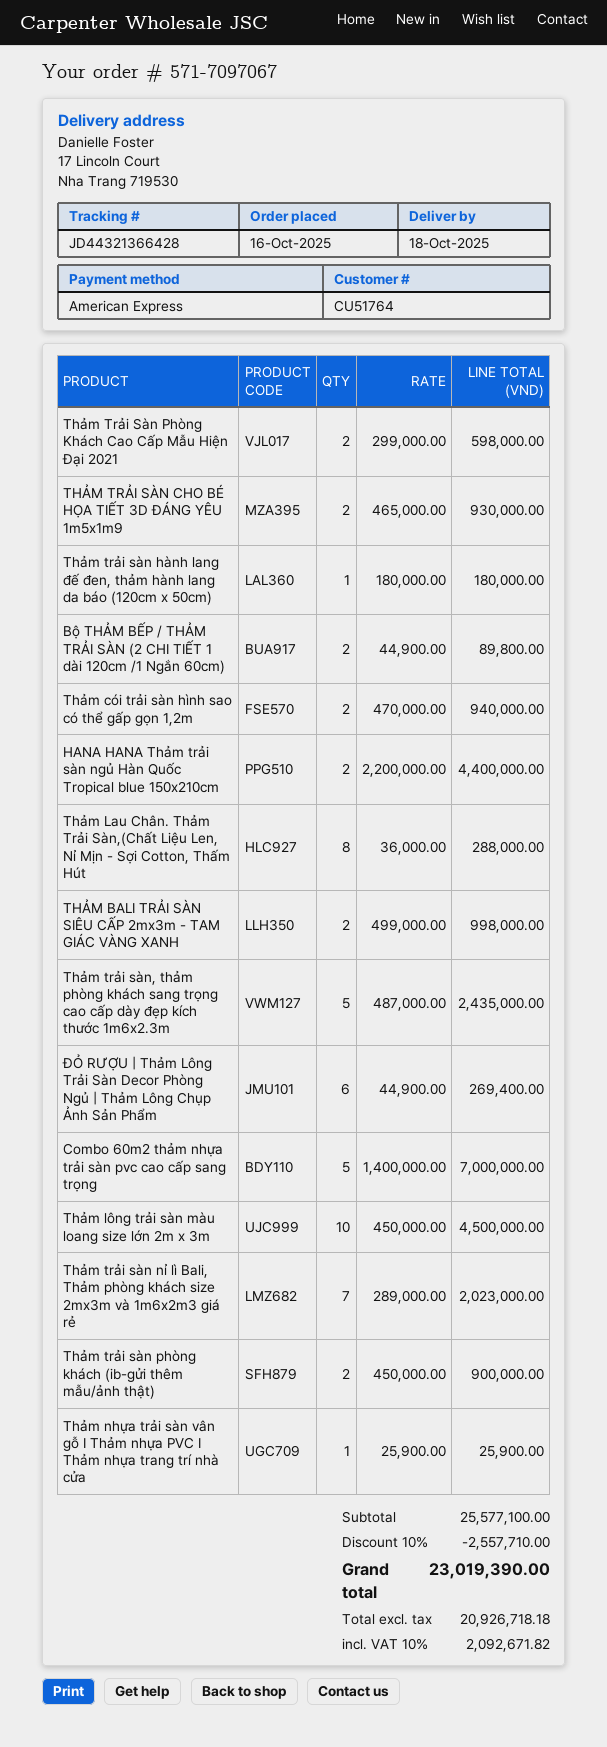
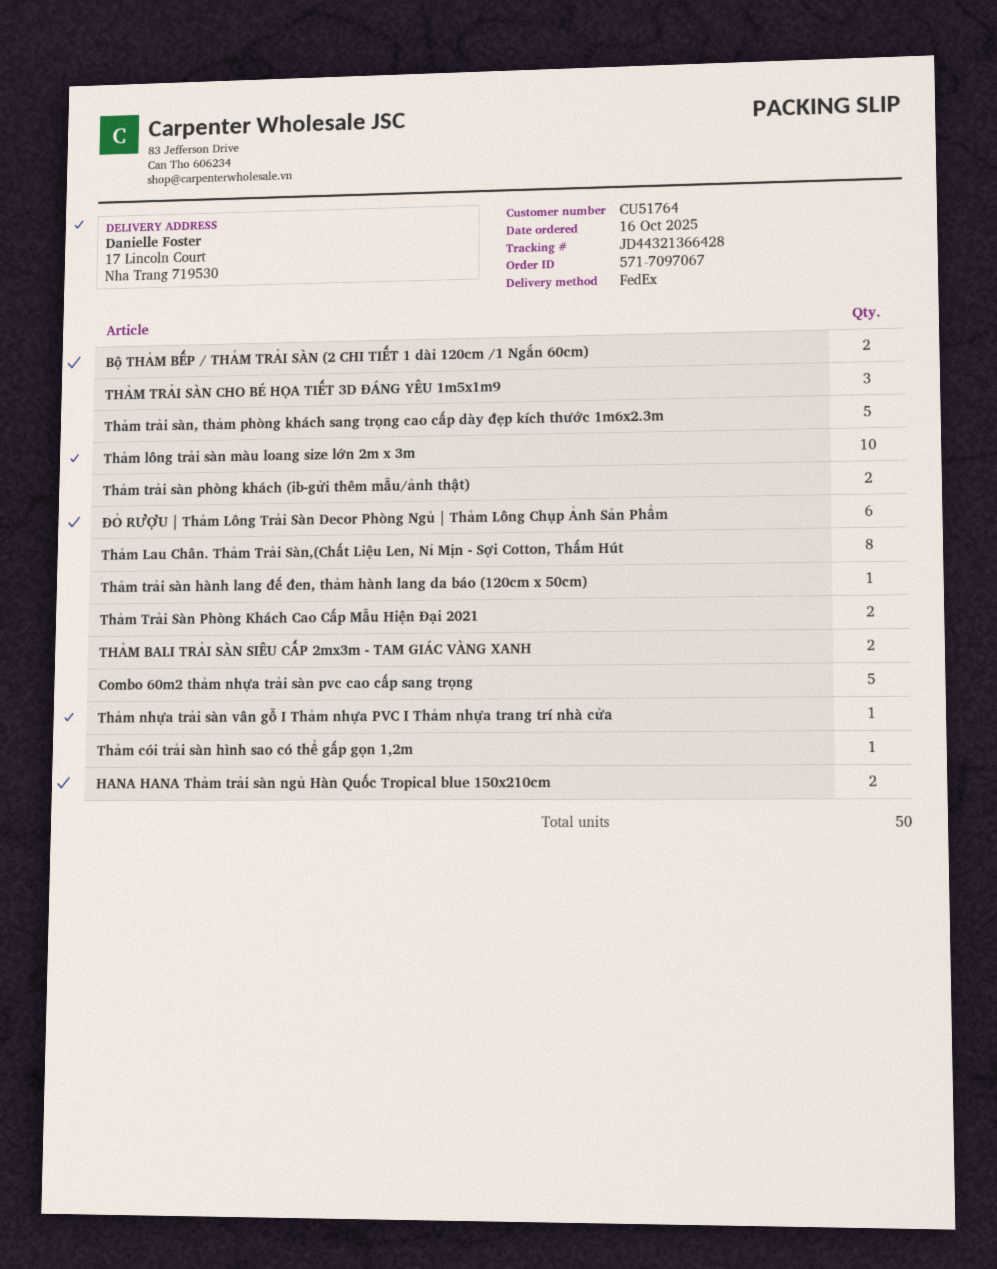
THẢM TRẢI SÀN CHO BÉ HỌA TIẾT 3D ĐÁNG YÊU 1m5x1m9: 2 -> 3
Thảm cói trải sàn hình sao có thể gấp gọn 1,2m: 2 -> 1
Thảm trải sàn nỉ lì Bali, Thảm phòng khách size 2mx3m và 1m6x2m3 giá rẻ: 7 -> none

